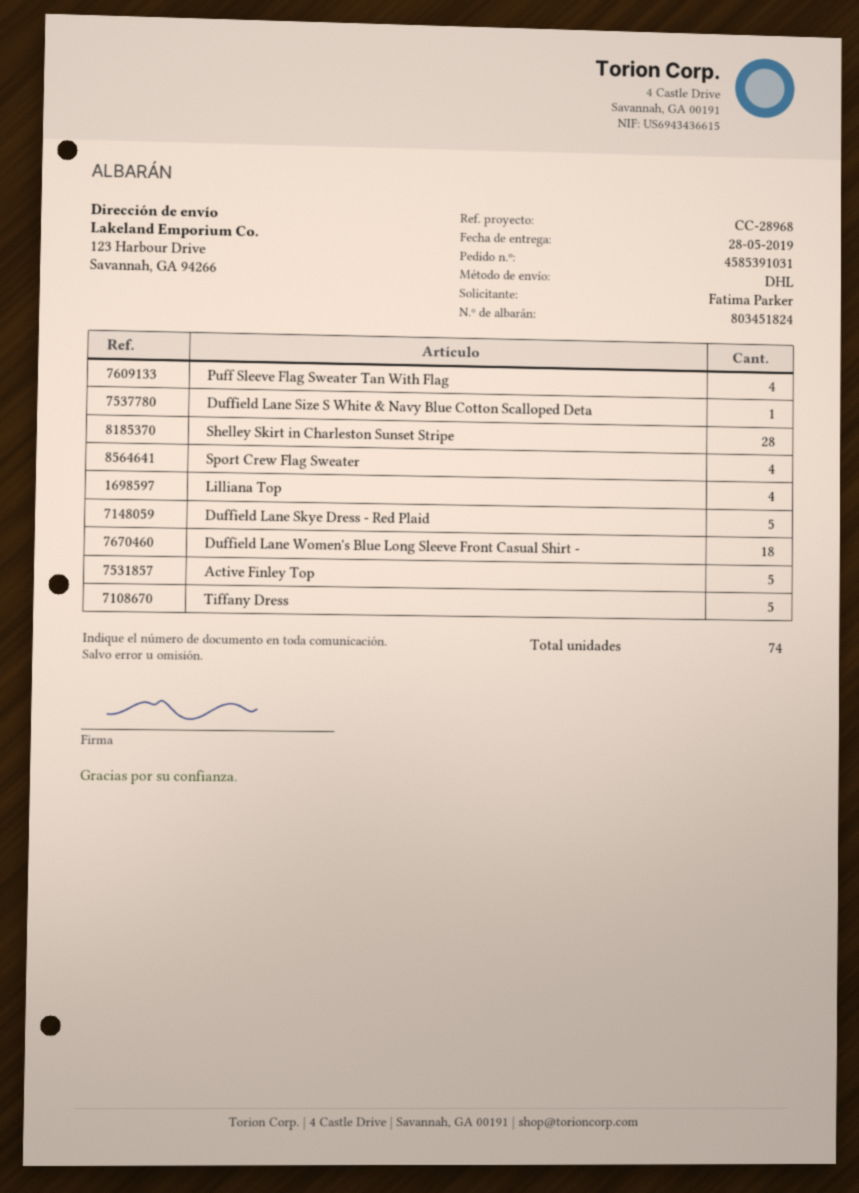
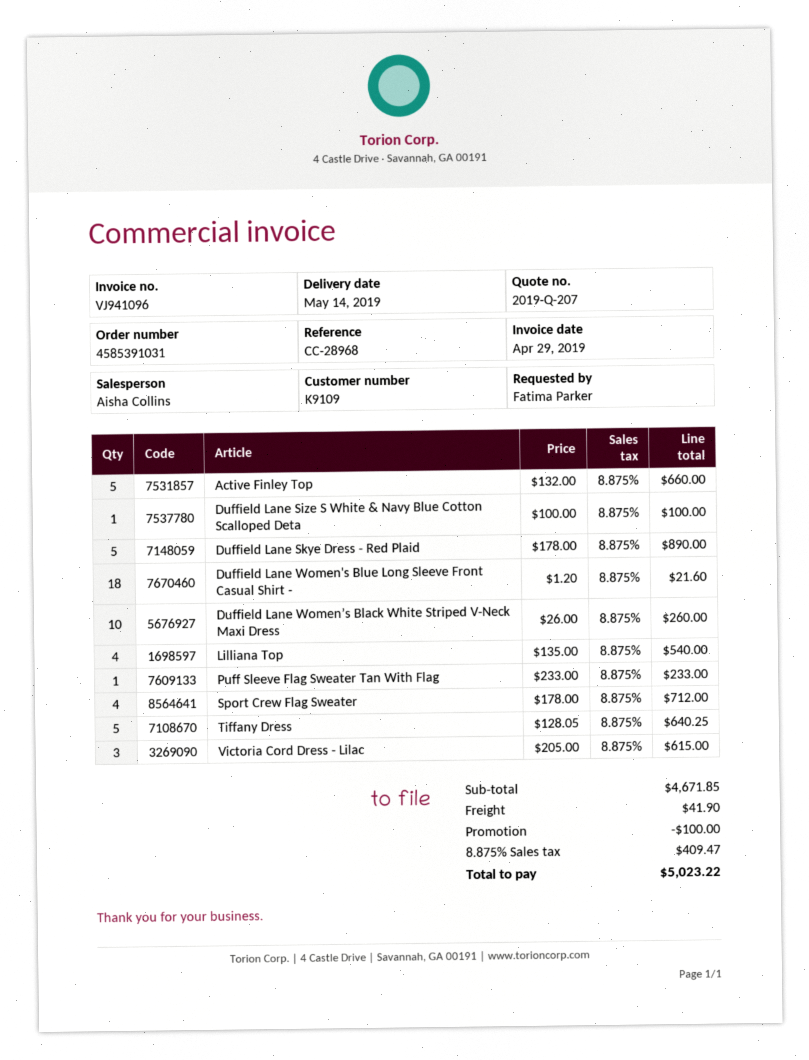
delivery date: 2019-05-28 -> 2019-05-14
Puff Sleeve Flag Sweater Tan With Flag: 4 -> 1
Shelley Skirt in Charleston Sunset Stripe: 28 -> none
Duffield Lane Women’s Black White Striped V-Neck Maxi Dress: none -> 10
Victoria Cord Dress - Lilac: none -> 3

